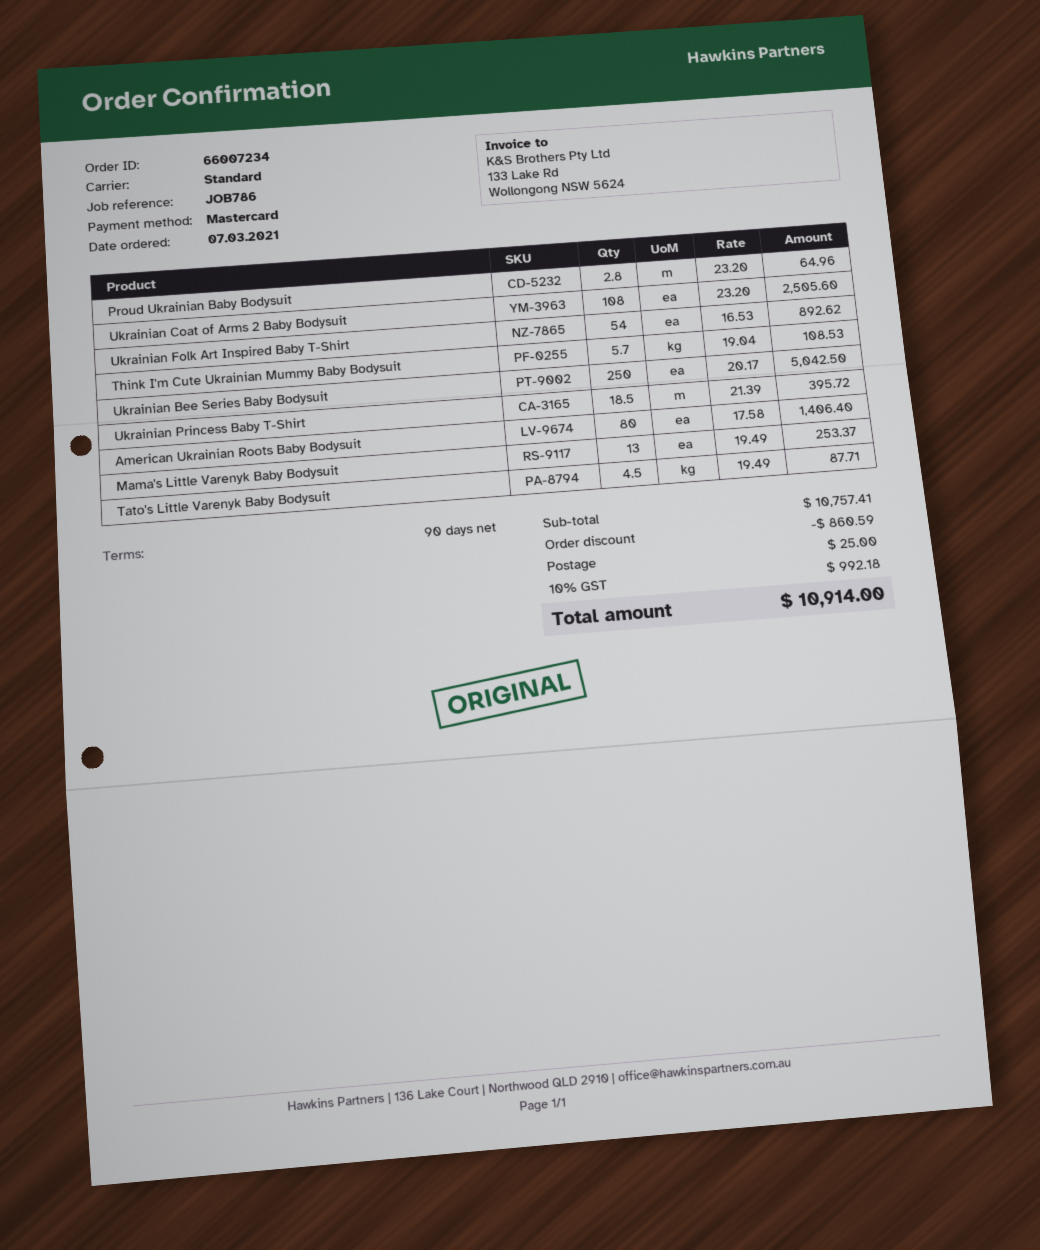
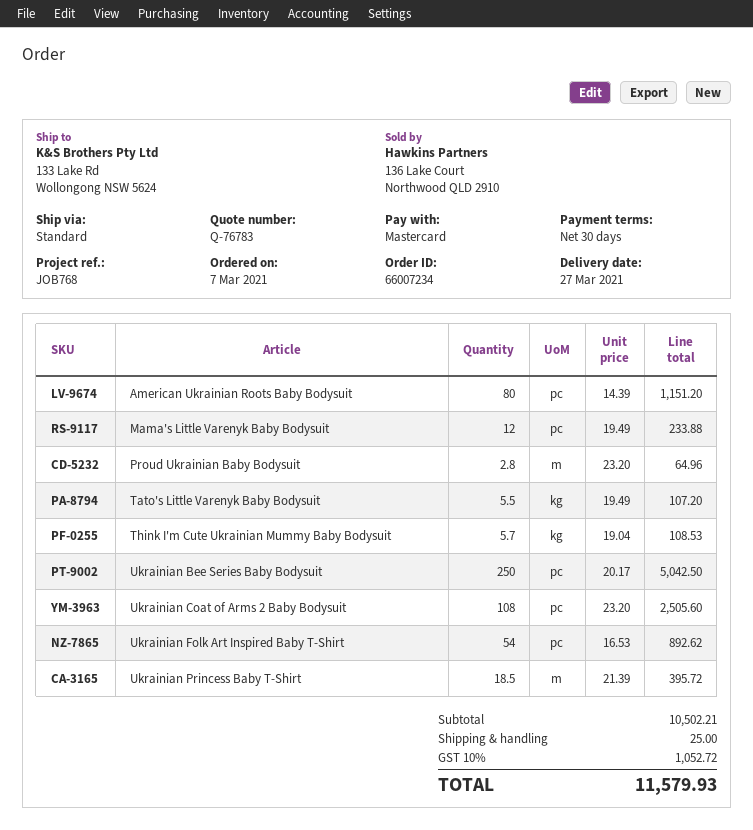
payment terms: 90 days -> 30 days
reference: JOB786 -> JOB768
American Ukrainian Roots Baby Bodysuit: 80 x 17.58 = 1406.40 -> 80 x 14.39 = 1151.20
Mama's Little Varenyk Baby Bodysuit: 13 x 19.49 = 253.37 -> 12 x 19.49 = 233.88
Tato's Little Varenyk Baby Bodysuit: 4.5 x 19.49 = 87.71 -> 5.5 x 19.49 = 107.20
subtotal: 10757.41 -> 10502.21
discount: 860.59 -> none
tax: 10% = 992.18 -> 10% = 1052.72
total: 10914.00 -> 11579.93

